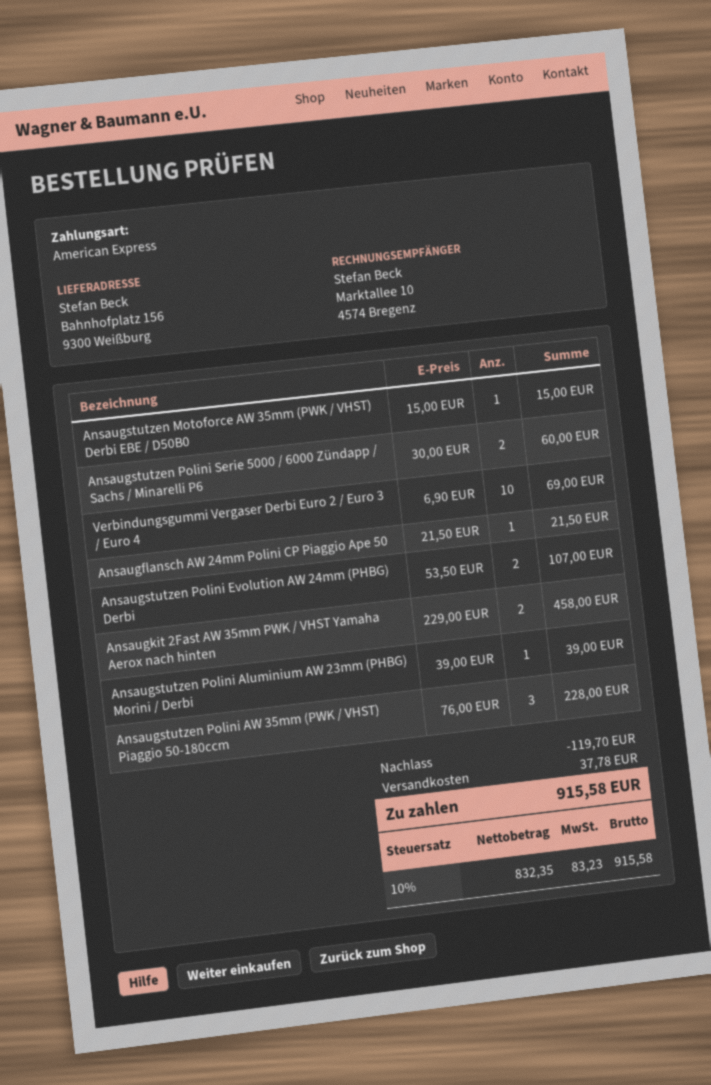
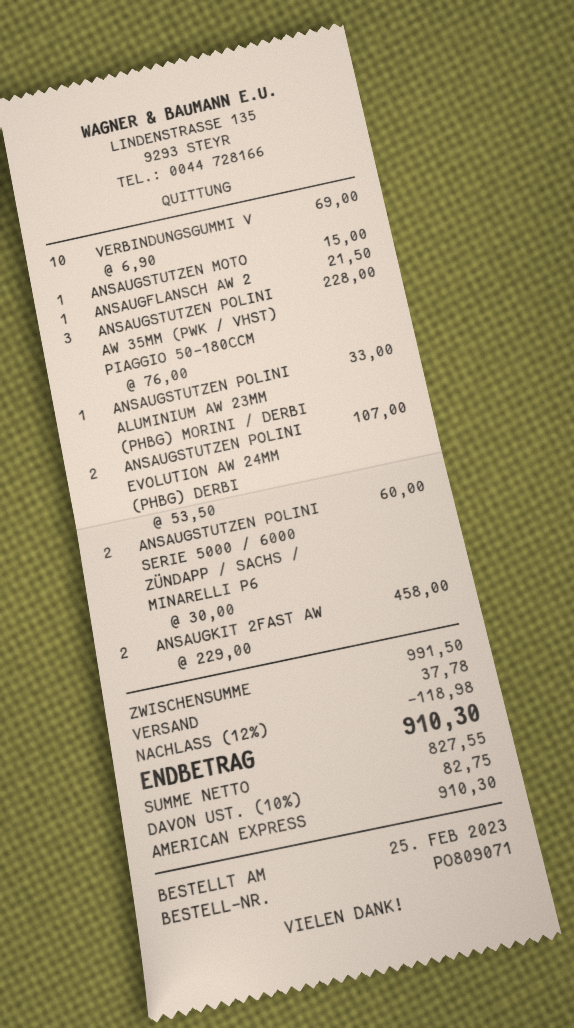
Ansaugstutzen Polini Aluminium AW 23mm (PHBG) Morini / Derbi: 1 x 39.00 = 39.00 -> 1 x 33.00 = 33.00
discount: 119.70 -> 118.98
net: 832.35 -> 827.55
tax: 10% = 83.23 -> 10% = 82.75
total: 915.58 -> 910.30

